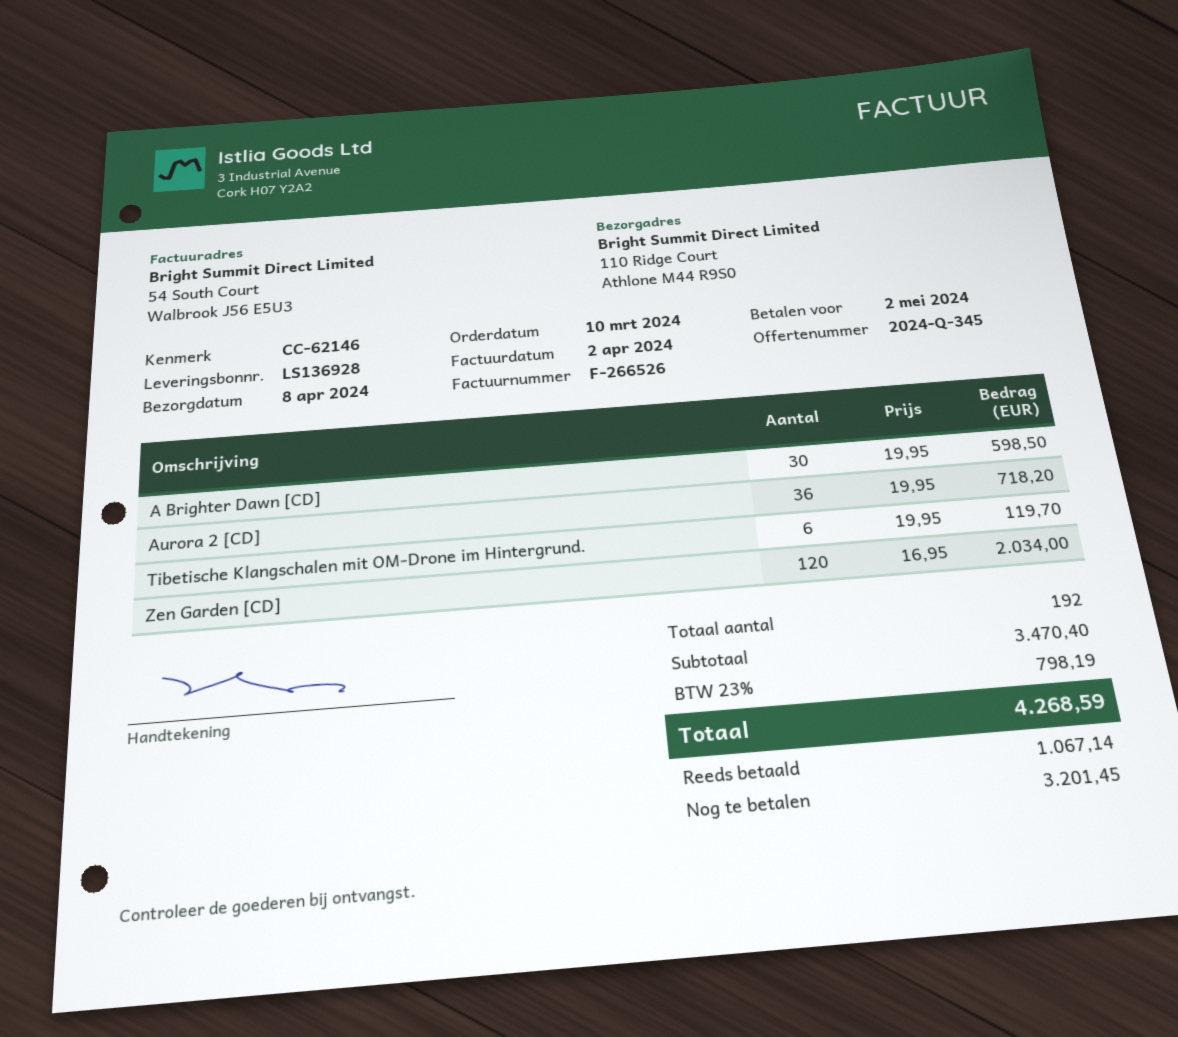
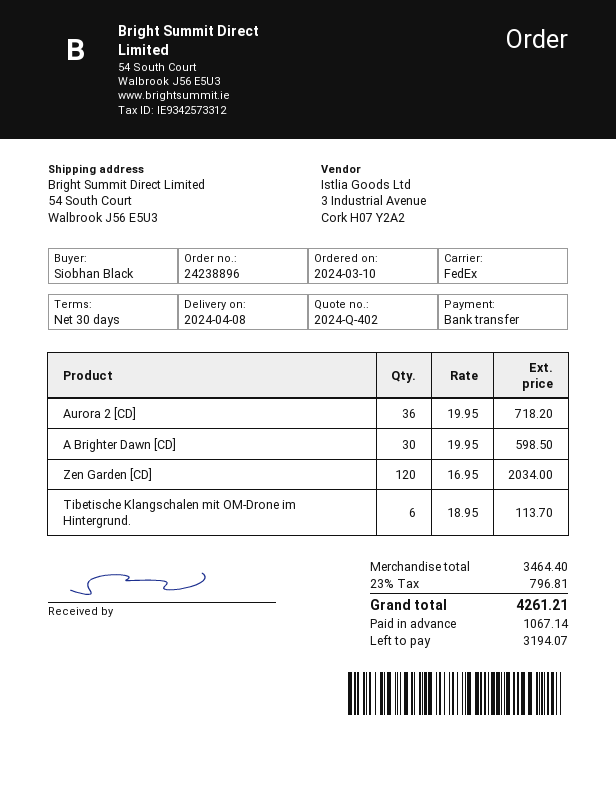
quote number: 2024-Q-345 -> 2024-Q-402
ship to: 110 Ridge Court, Athlone M44 R9S0 -> 54 South Court, Walbrook J56 E5U3
Tibetische Klangschalen mit OM-Drone im Hintergrund.: 6 x 19.95 = 119.70 -> 6 x 18.95 = 113.70
subtotal: 3470.40 -> 3464.40
tax: 23% = 798.19 -> 23% = 796.81
total: 4268.59 -> 4261.21
balance: 3201.45 -> 3194.07

